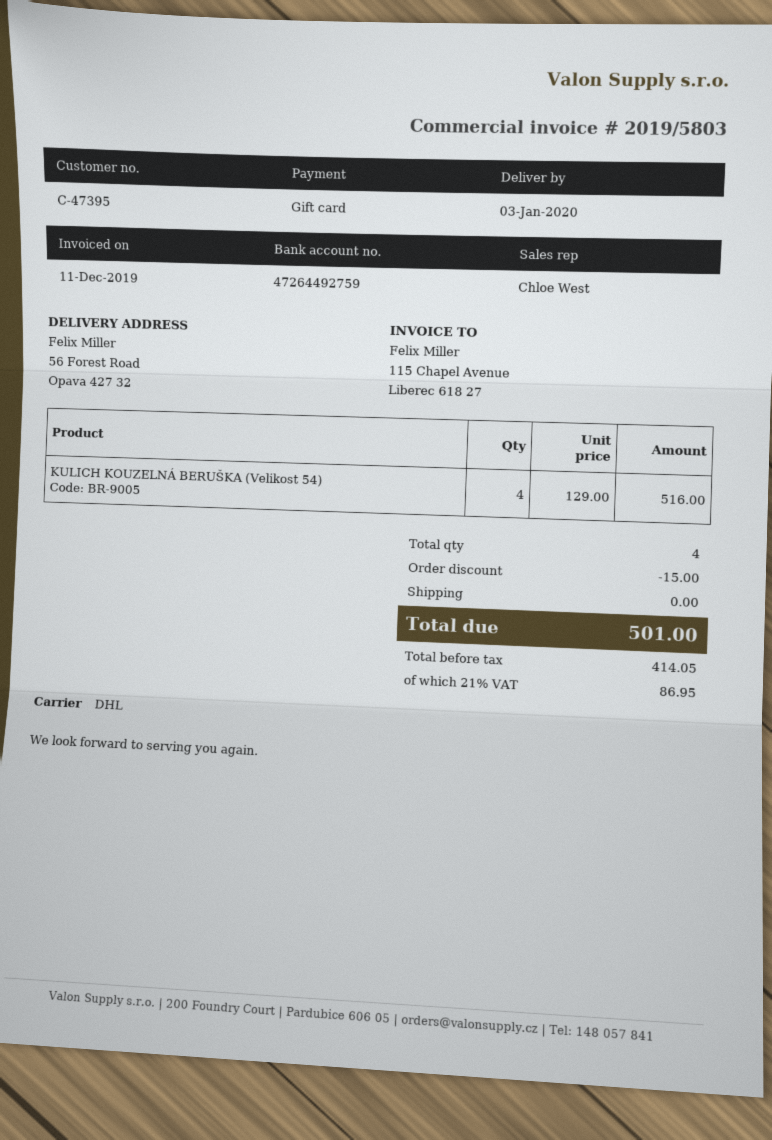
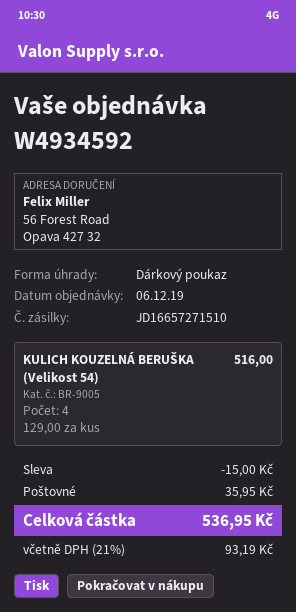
shipping: 0.00 -> 35.95
tax: 21% = 86.95 -> 21% = 93.19
total: 501.00 -> 536.95

